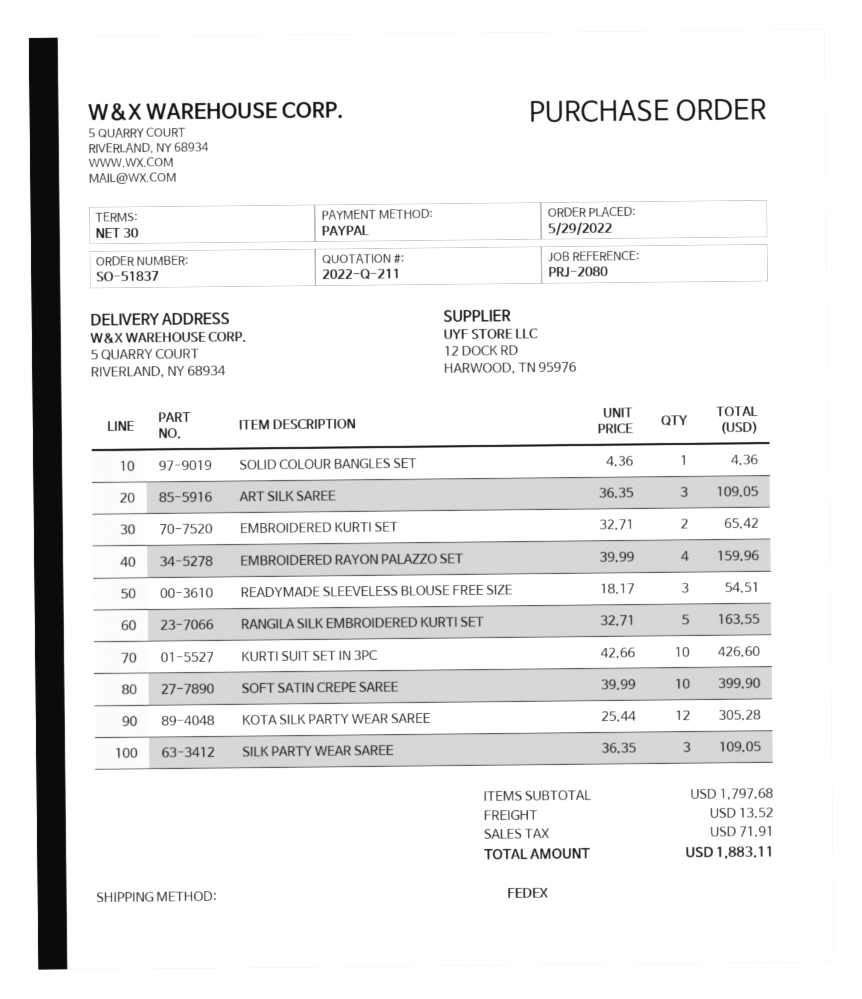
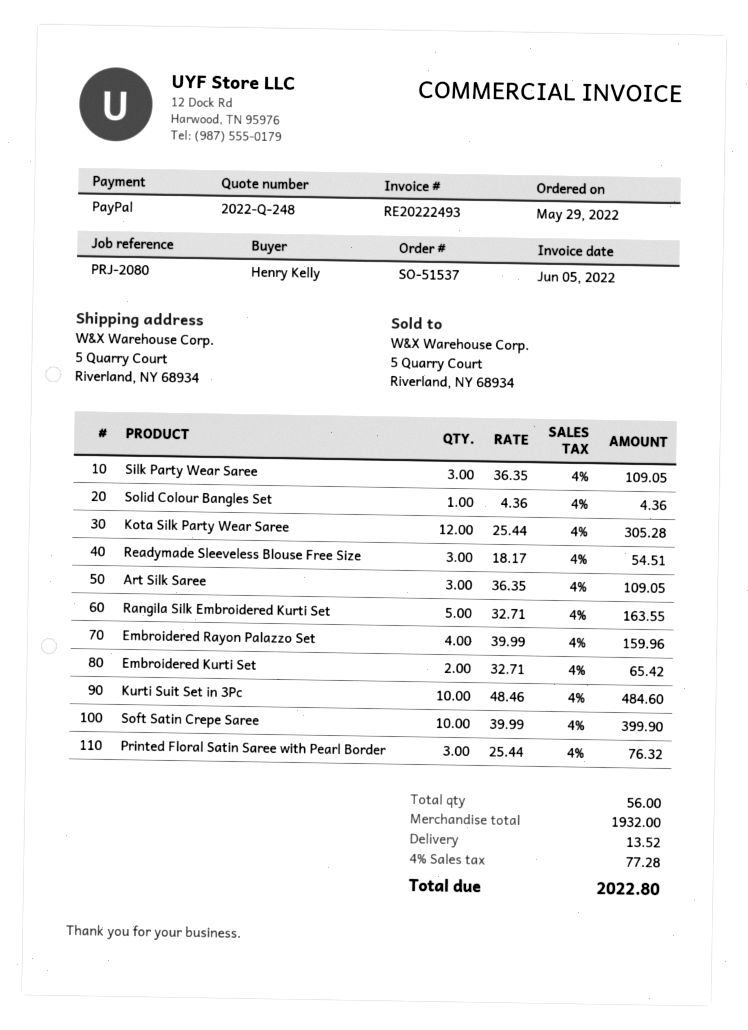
quote number: 2022-Q-211 -> 2022-Q-248
order number: SO-51837 -> SO-51537
KURTI SUIT SET IN 3PC: 10 x 42.66 = 426.60 -> 10 x 48.46 = 484.60
Printed Floral Satin Saree with Pearl Border: none -> 3 x 25.44 = 76.32
subtotal: 1797.68 -> 1932.00
tax: 71.91 -> 77.28
total: 1883.11 -> 2022.80

